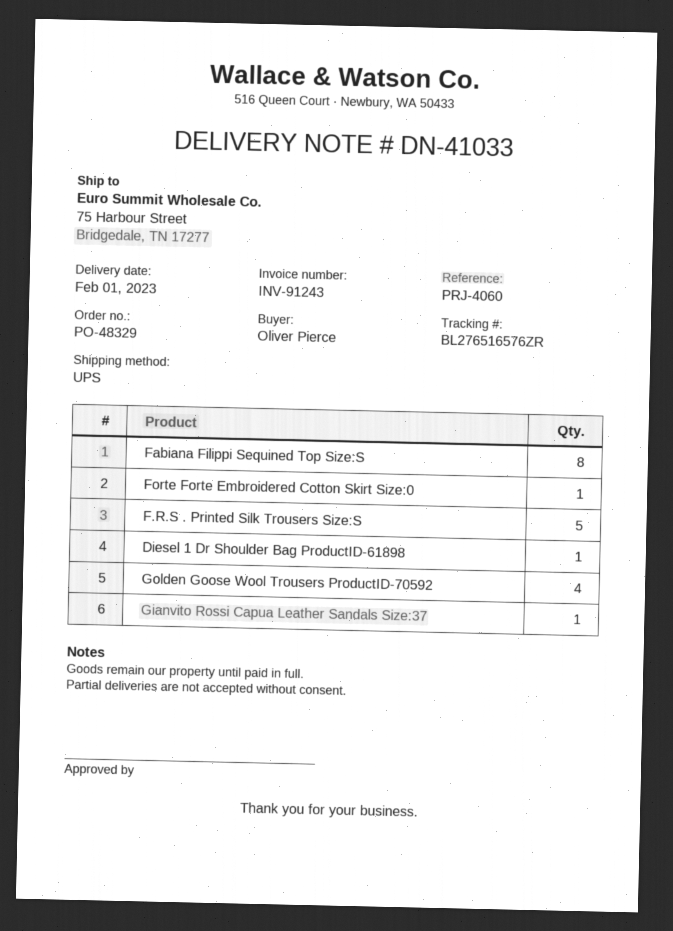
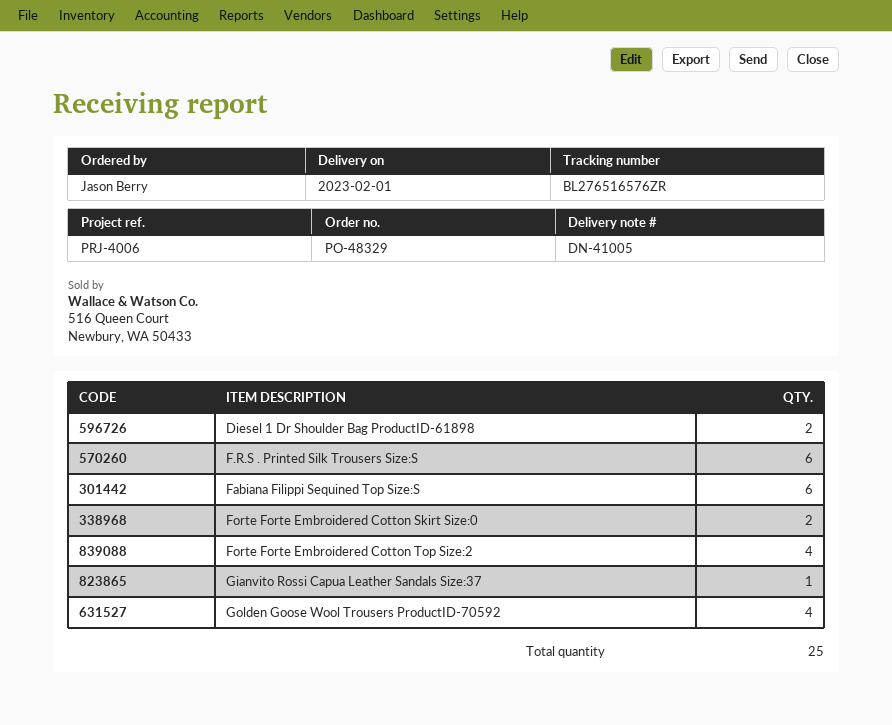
delivery note number: DN-41033 -> DN-41005
reference: PRJ-4060 -> PRJ-4006
ordered by: Oliver Pierce -> Jason Berry
Fabiana Filippi Sequined Top Size:S: 8 -> 6
Forte Forte Embroidered Cotton Skirt Size:0: 1 -> 2
F.R.S . Printed Silk Trousers Size:S: 5 -> 6
Diesel 1 Dr Shoulder Bag ProductID-61898: 1 -> 2
Forte Forte Embroidered Cotton Top Size:2: none -> 4

